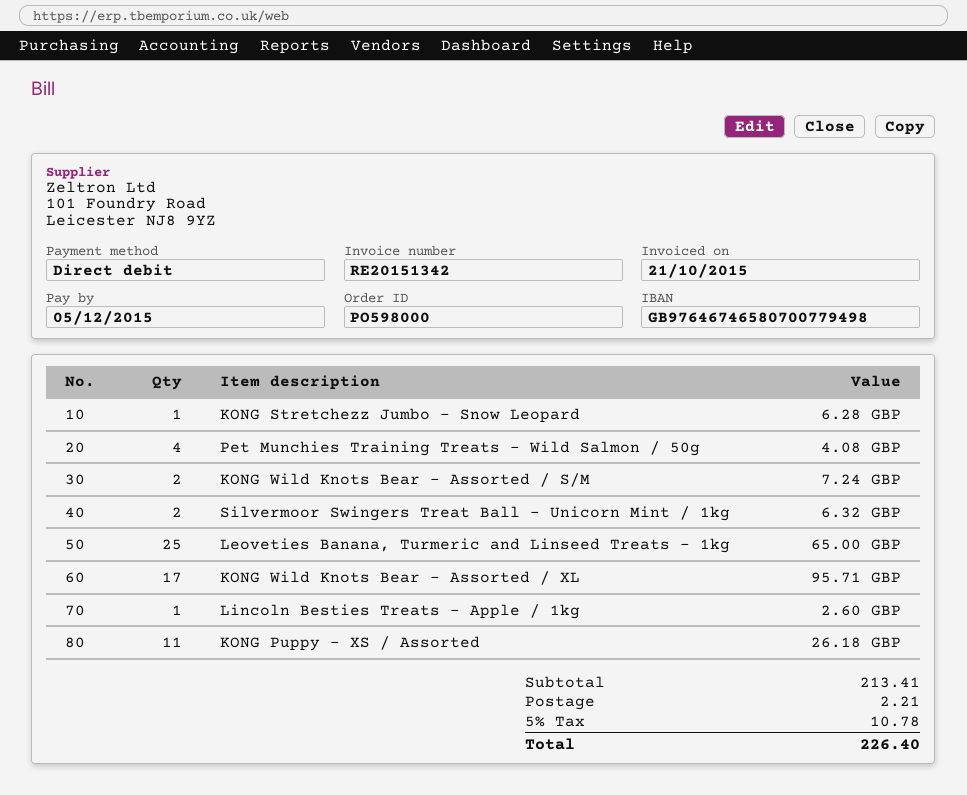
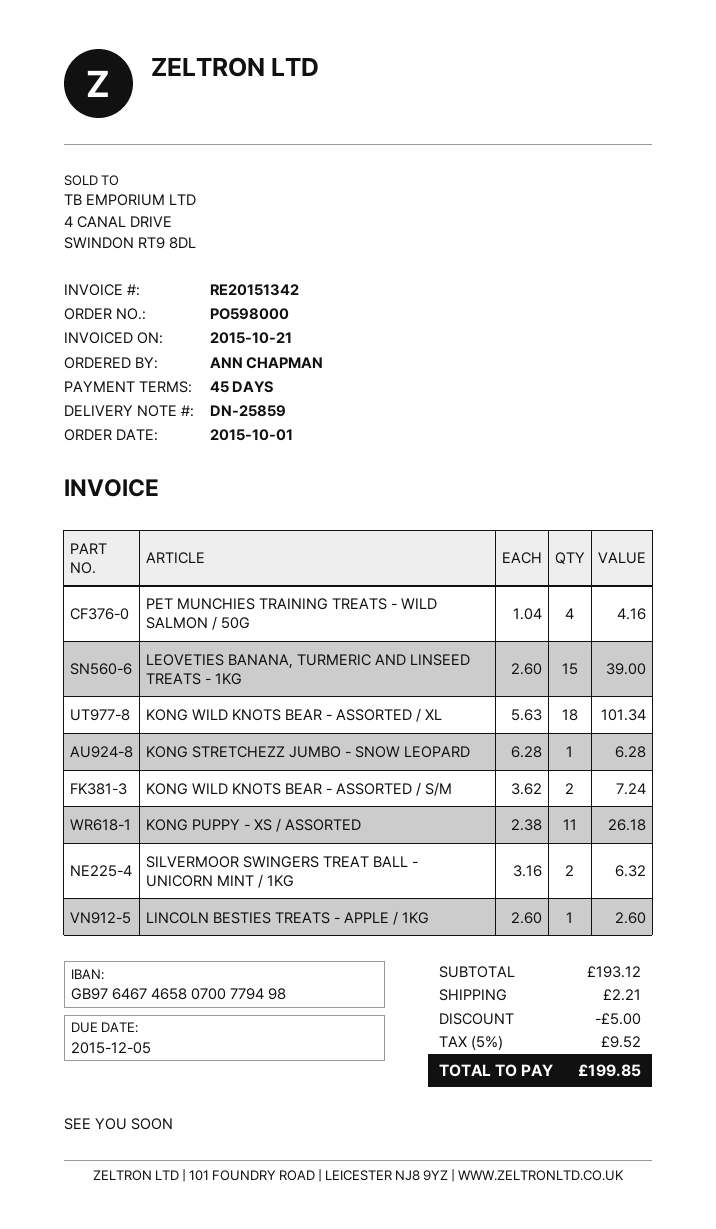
Pet Munchies Training Treats - Wild Salmon / 50g: 4 for 4.08 -> 4 for 4.16
Leoveties Banana, Turmeric and Linseed Treats - 1kg: 25 for 65.00 -> 15 for 39.00
KONG Wild Knots Bear - Assorted / XL: 17 for 95.71 -> 18 for 101.34
subtotal: 213.41 -> 193.12
discount: none -> 5.00
tax: 5% = 10.78 -> 5% = 9.52
total: 226.40 -> 199.85

